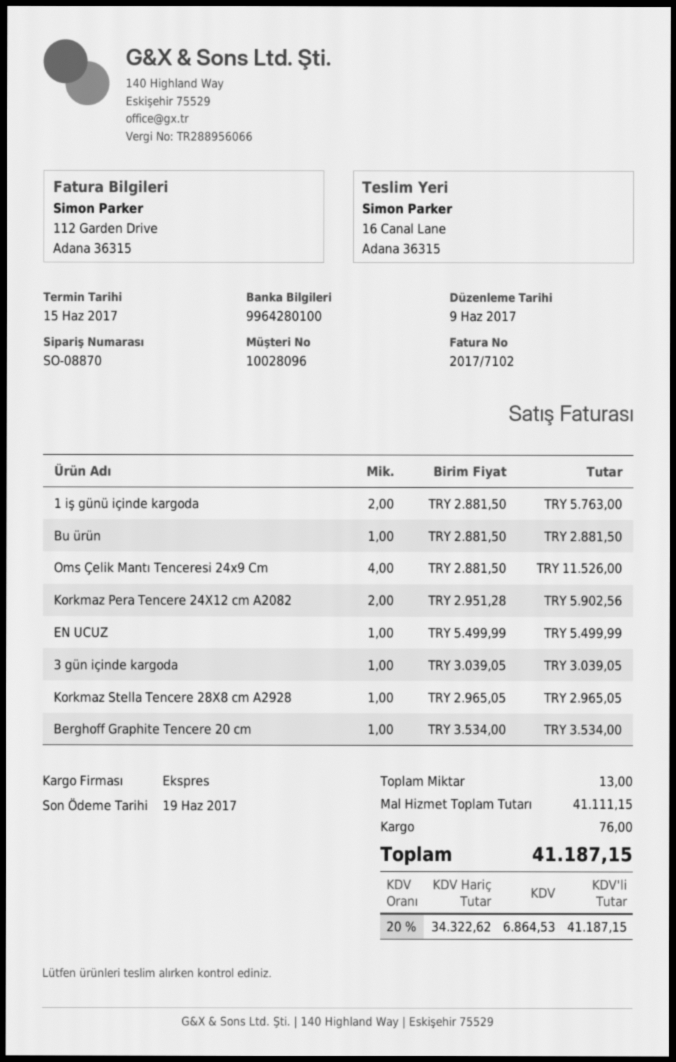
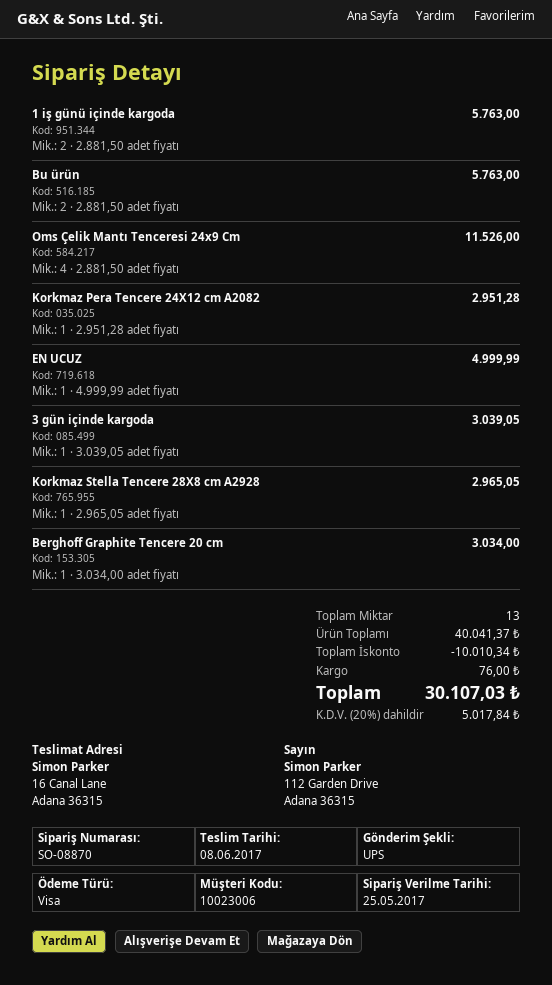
delivery date: 2017-06-15 -> 2017-06-08
customer number: 10028096 -> 10023006
shipping method: express -> UPS
Bu ürün: 1 x 2881.50 = 2881.50 -> 2 x 2881.50 = 5763.00
Korkmaz Pera Tencere 24X12 cm A2082: 2 x 2951.28 = 5902.56 -> 1 x 2951.28 = 2951.28
EN UCUZ: 1 x 5499.99 = 5499.99 -> 1 x 4999.99 = 4999.99
Berghoff Graphite Tencere 20 cm: 1 x 3534.00 = 3534.00 -> 1 x 3034.00 = 3034.00
subtotal: 41111.15 -> 40041.37
discount: none -> 10010.34
tax: 20% = 6864.53 -> 20% = 5017.84
total: 41187.15 -> 30107.03

